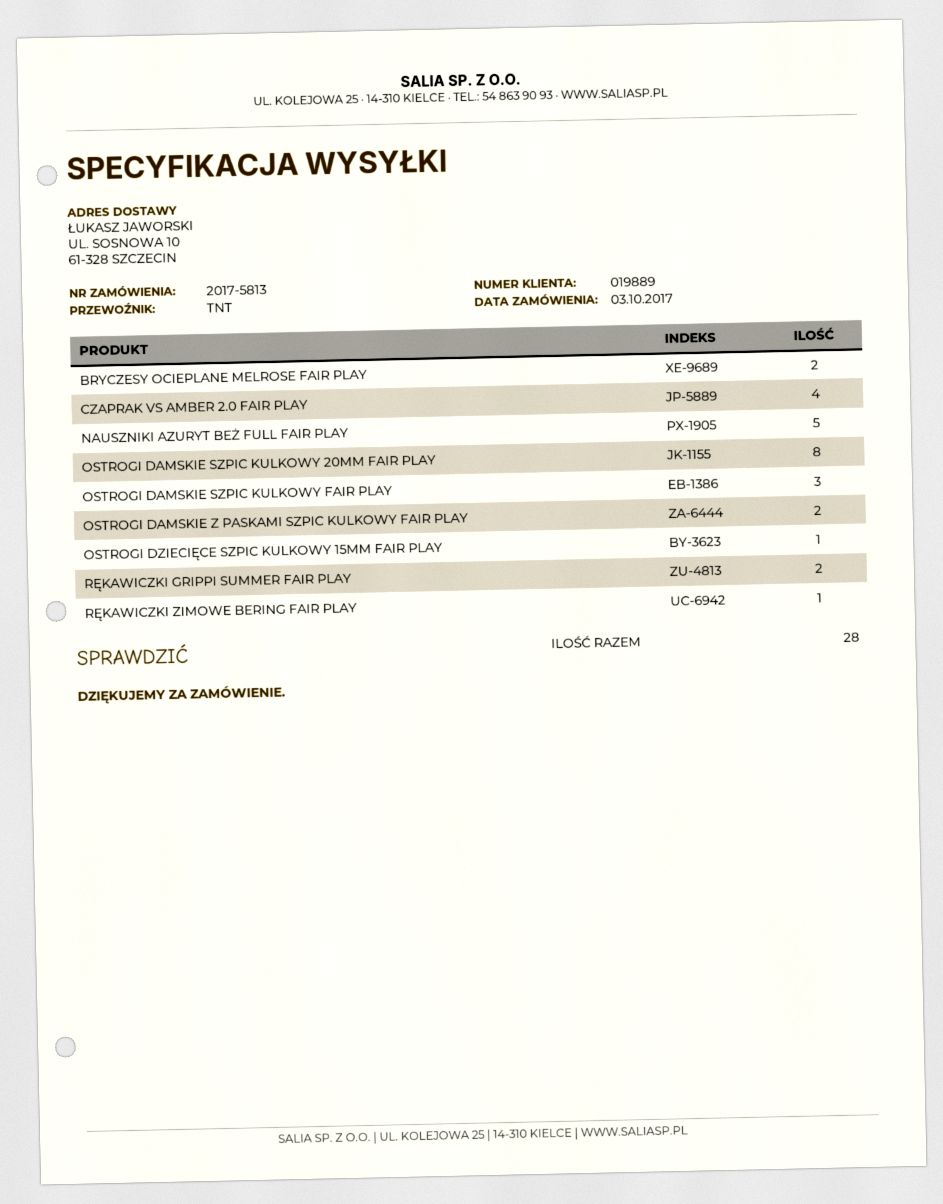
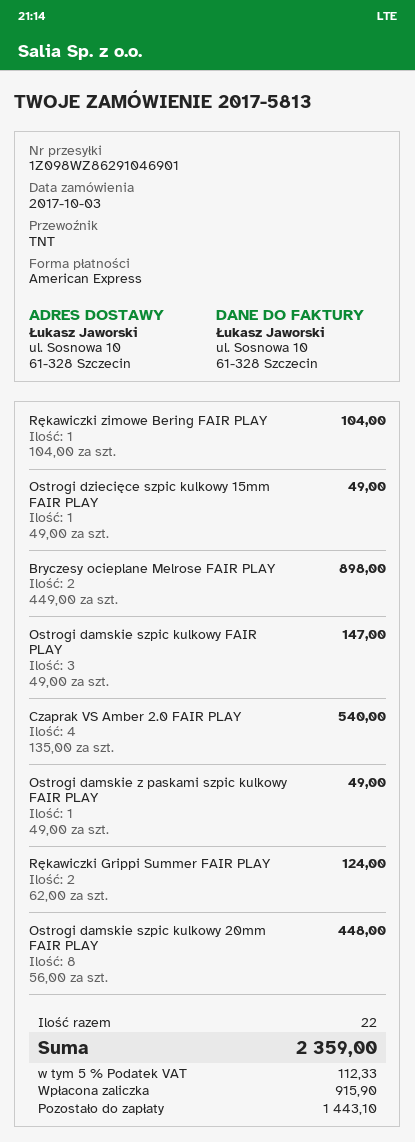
NAUSZNIKI AZURYT BEŻ FULL FAIR PLAY: 5 -> none
OSTROGI DAMSKIE Z PASKAMI SZPIC KULKOWY FAIR PLAY: 2 -> 1
total quantity: 28 -> 22

